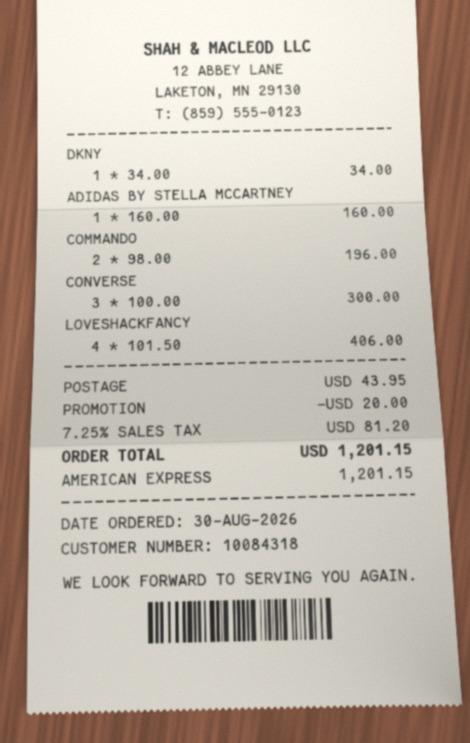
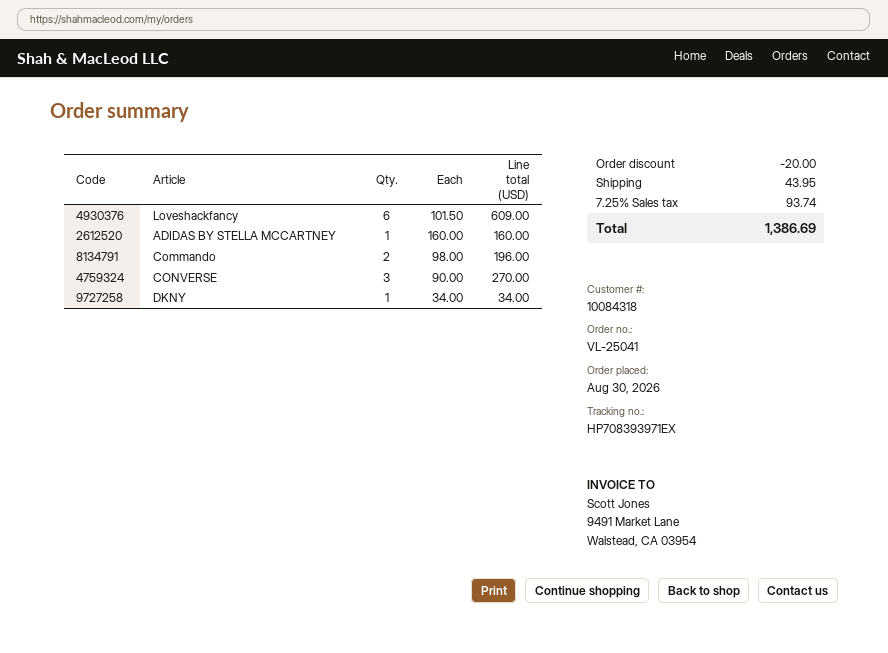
CONVERSE: 3 x 100.00 = 300.00 -> 3 x 90.00 = 270.00
LOVESHACKFANCY: 4 x 101.50 = 406.00 -> 6 x 101.50 = 609.00
tax: 7.25% = 81.20 -> 7.25% = 93.74
total: 1201.15 -> 1386.69

